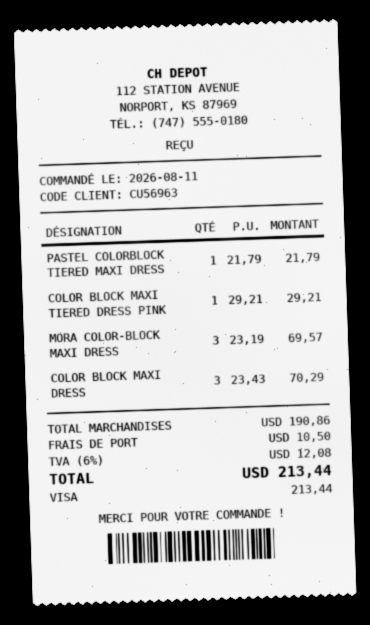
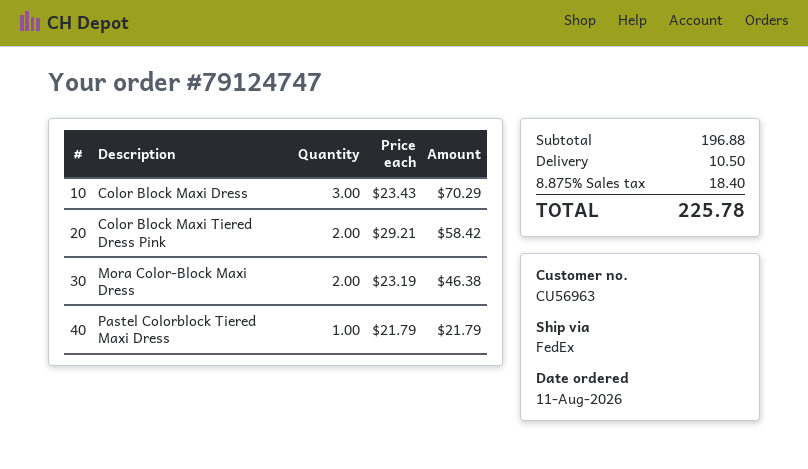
COLOR BLOCK MAXI TIERED DRESS PINK: 1 x 29.21 = 29.21 -> 2 x 29.21 = 58.42
MORA COLOR-BLOCK MAXI DRESS: 3 x 23.19 = 69.57 -> 2 x 23.19 = 46.38
subtotal: 190.86 -> 196.88
tax: 6% = 12.08 -> 8.875% = 18.40
total: 213.44 -> 225.78

